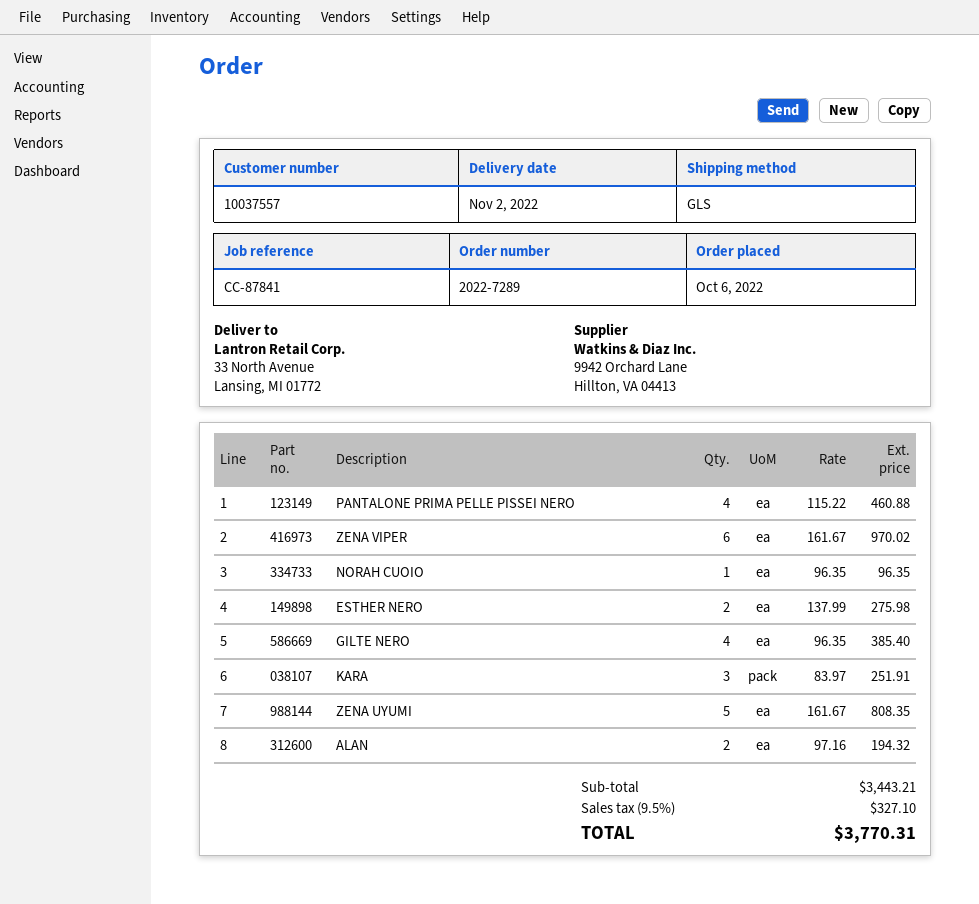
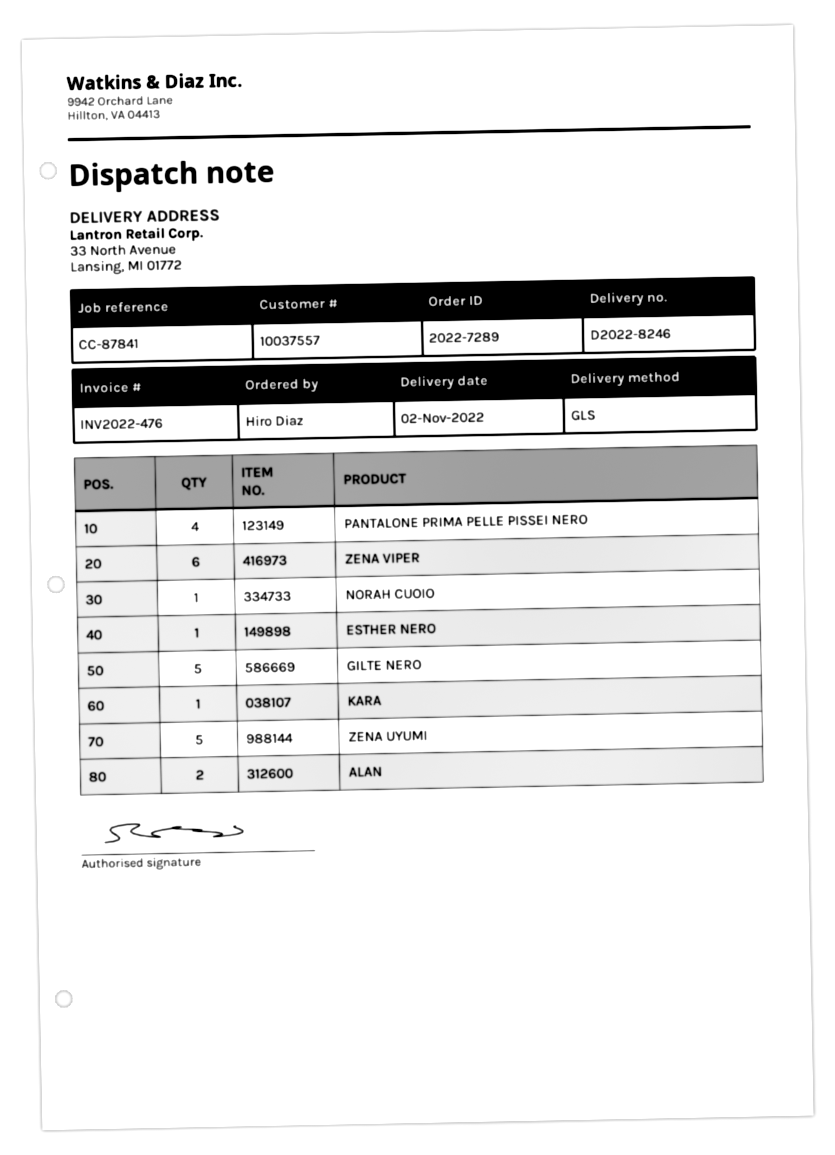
ESTHER NERO: 2 -> 1
GILTE NERO: 4 -> 5
KARA: 3 -> 1

